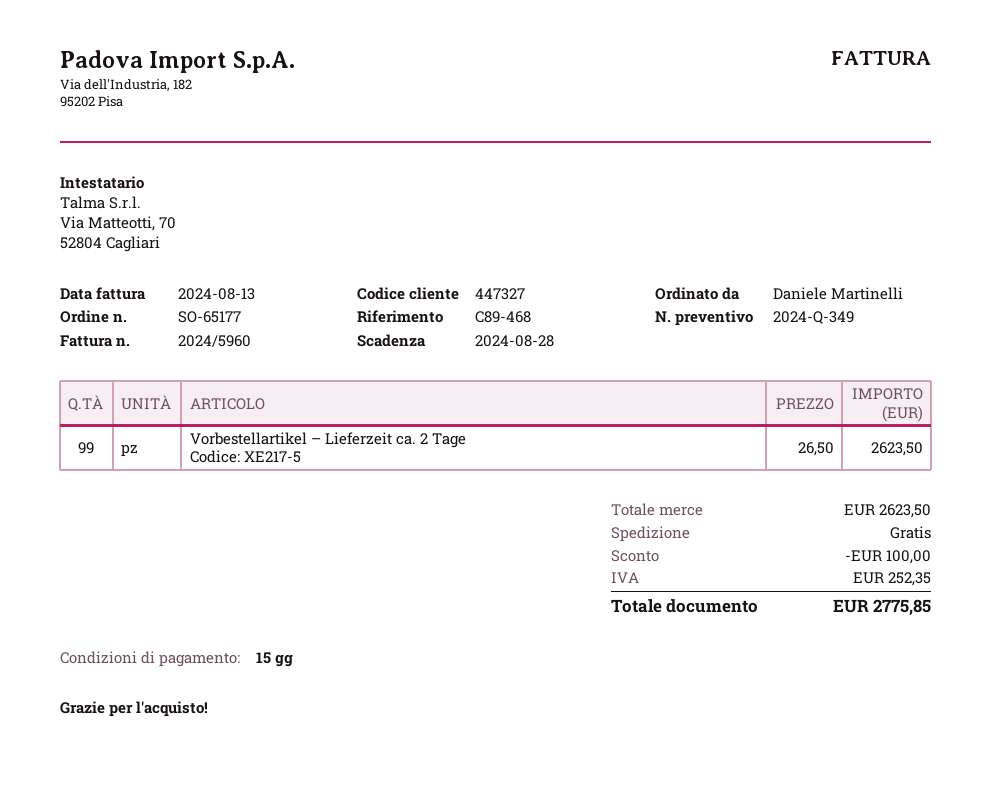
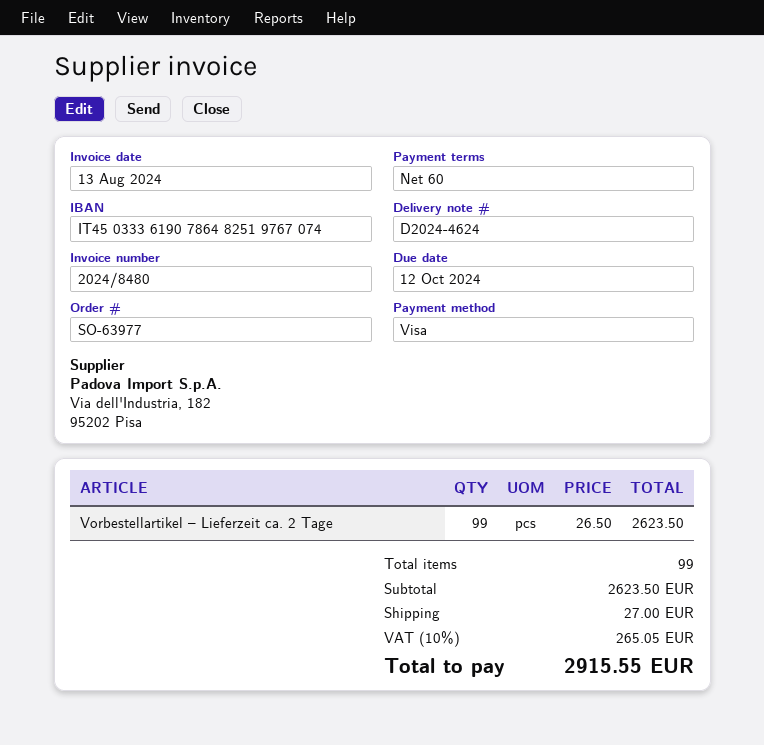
order number: SO-65177 -> SO-63977
invoice number: 2024/5960 -> 2024/8480
payment terms: 15 days -> 60 days
due date: 2024-08-28 -> 2024-10-12
discount: 100.00 -> none
shipping: 0.00 -> 27.00
tax: 252.35 -> 265.05
total: 2775.85 -> 2915.55

